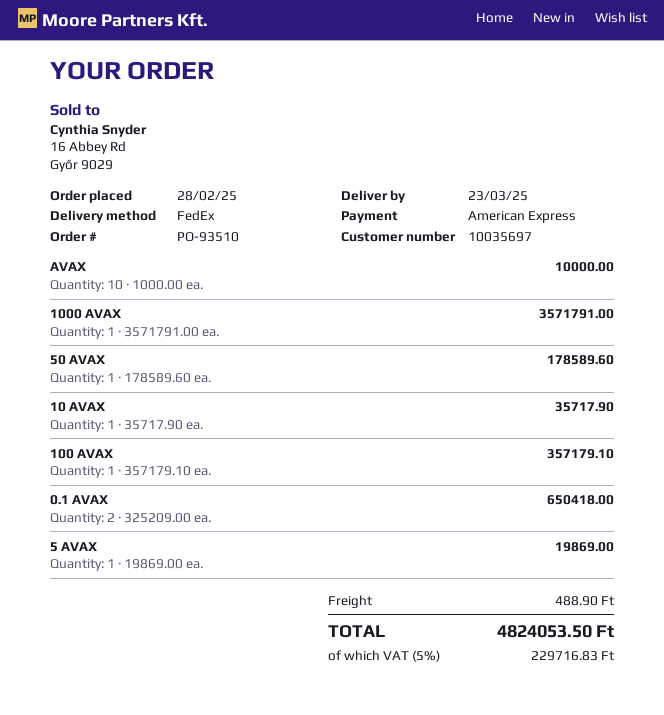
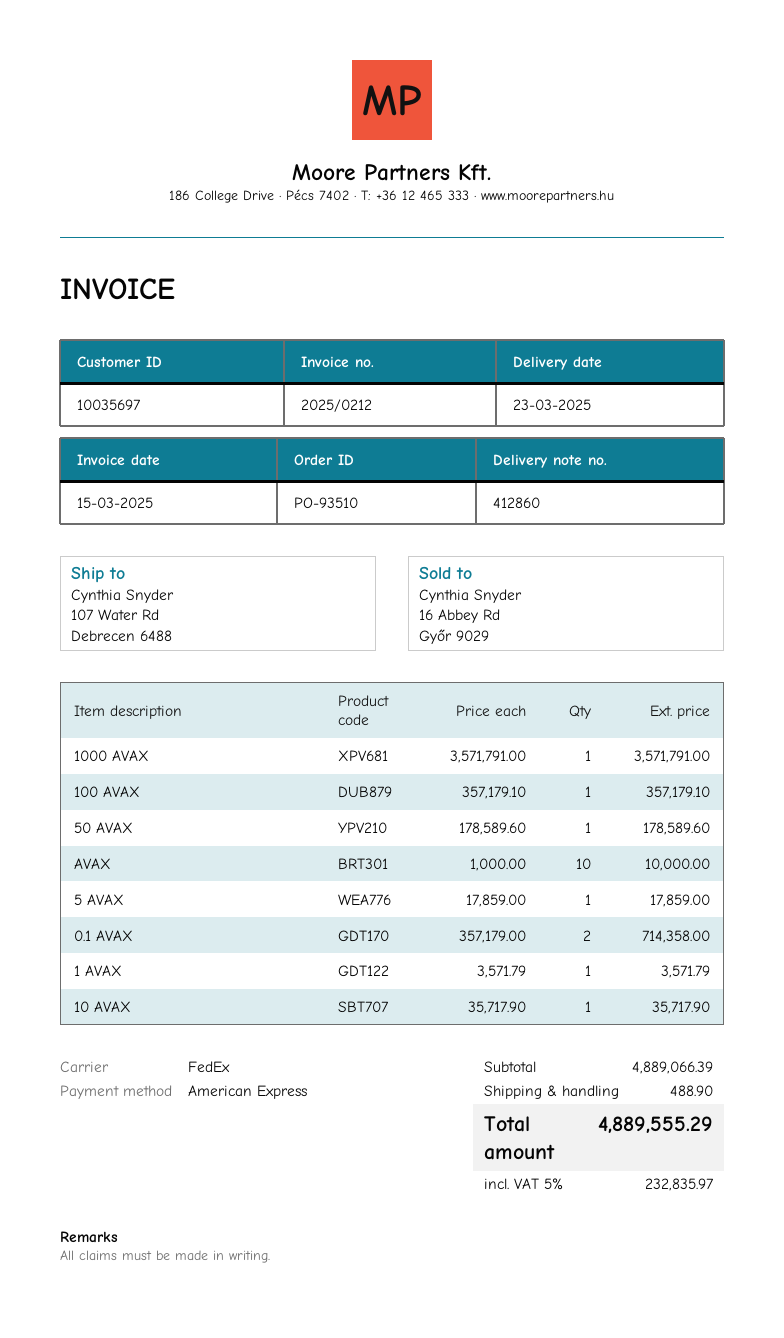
0.1 AVAX: 2 x 325209.00 = 650418.00 -> 2 x 357179.00 = 714358.00
5 AVAX: 1 x 19869.00 = 19869.00 -> 1 x 17859.00 = 17859.00
1 AVAX: none -> 1 x 3571.79 = 3571.79
tax: 5% = 229716.83 -> 5% = 232835.97
total: 4824053.50 -> 4889555.29

